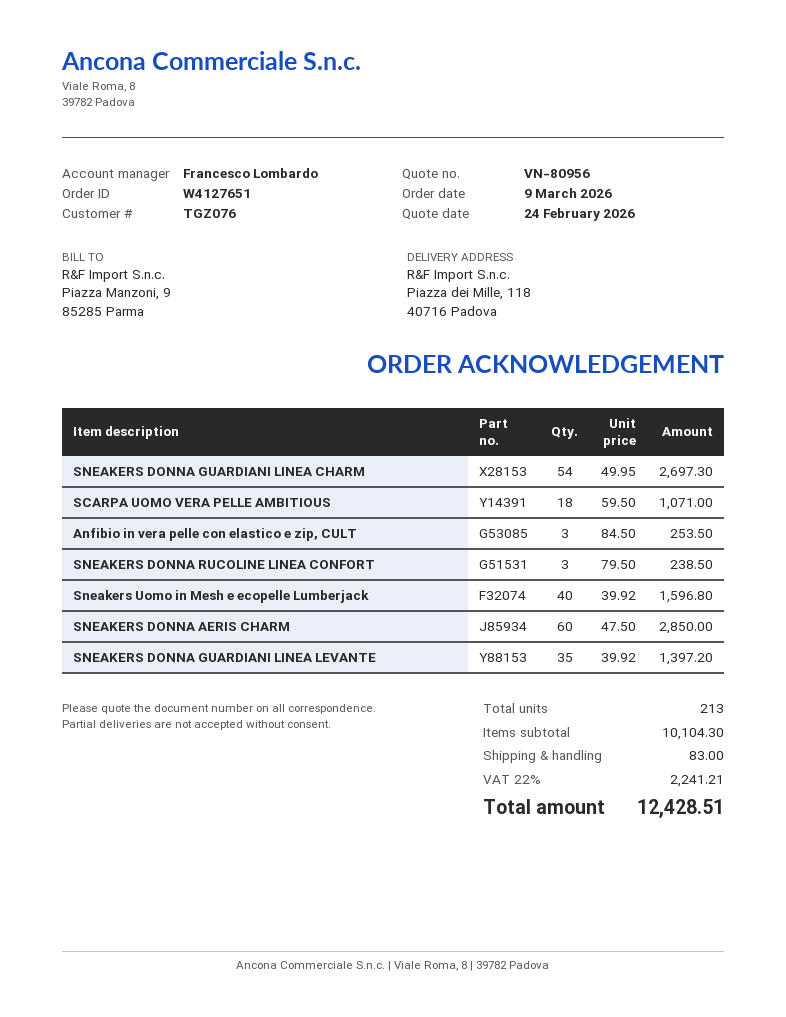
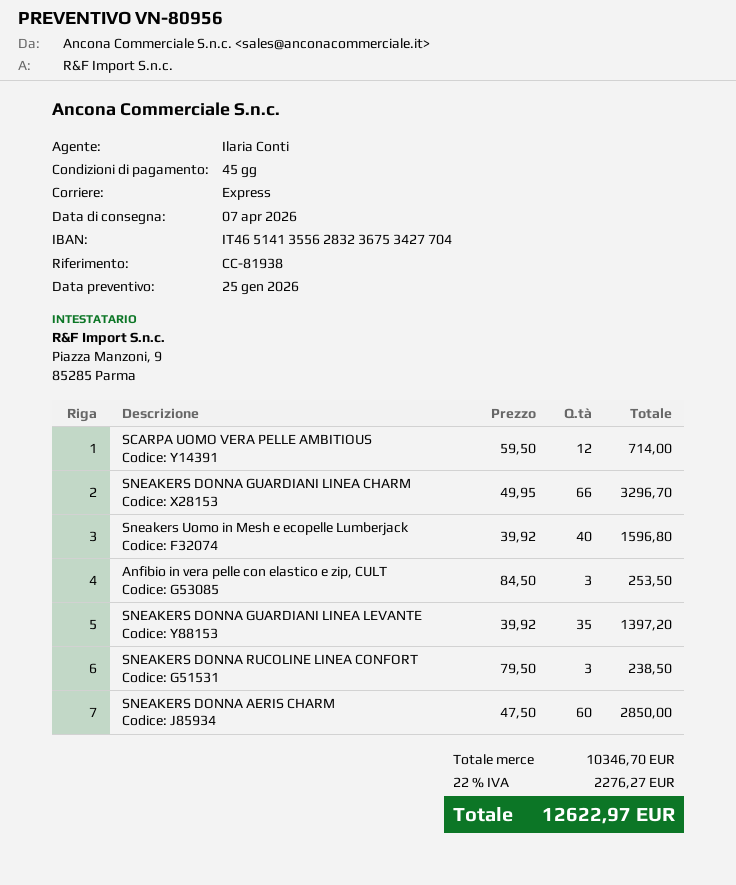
quote date: 2026-02-24 -> 2026-01-25
sales rep: Francesco Lombardo -> Ilaria Conti
SNEAKERS DONNA GUARDIANI LINEA CHARM: 54 x 49.95 = 2697.30 -> 66 x 49.95 = 3296.70
SCARPA UOMO VERA PELLE AMBITIOUS: 18 x 59.50 = 1071.00 -> 12 x 59.50 = 714.00
subtotal: 10104.30 -> 10346.70
shipping: 83.00 -> none
tax: 22% = 2241.21 -> 22% = 2276.27
total: 12428.51 -> 12622.97

